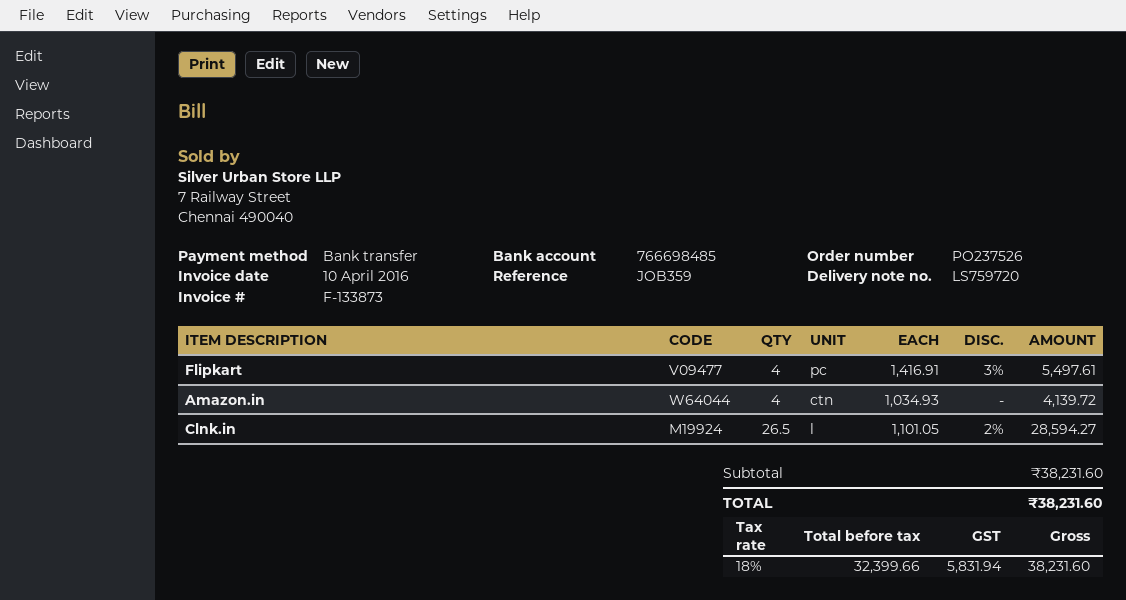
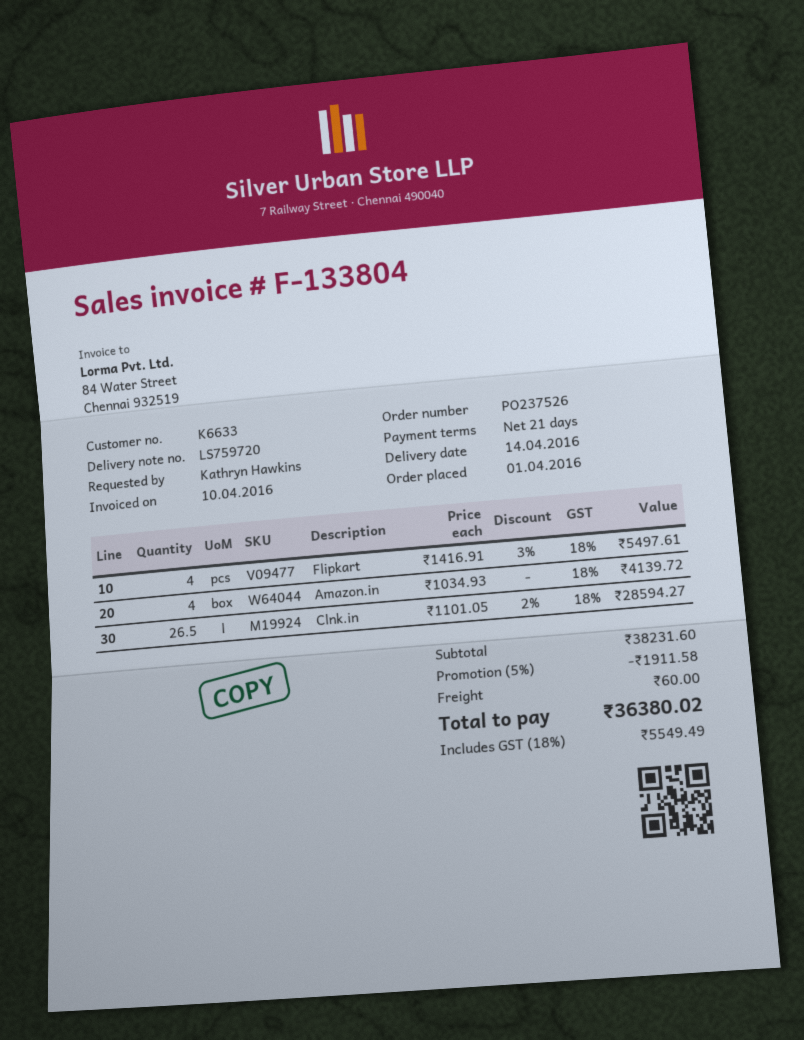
invoice number: F-133873 -> F-133804
discount: none -> 5% = 1911.58
shipping: none -> 60.00
tax: 18% = 5831.94 -> 18% = 5549.49
total: 38231.60 -> 36380.02

